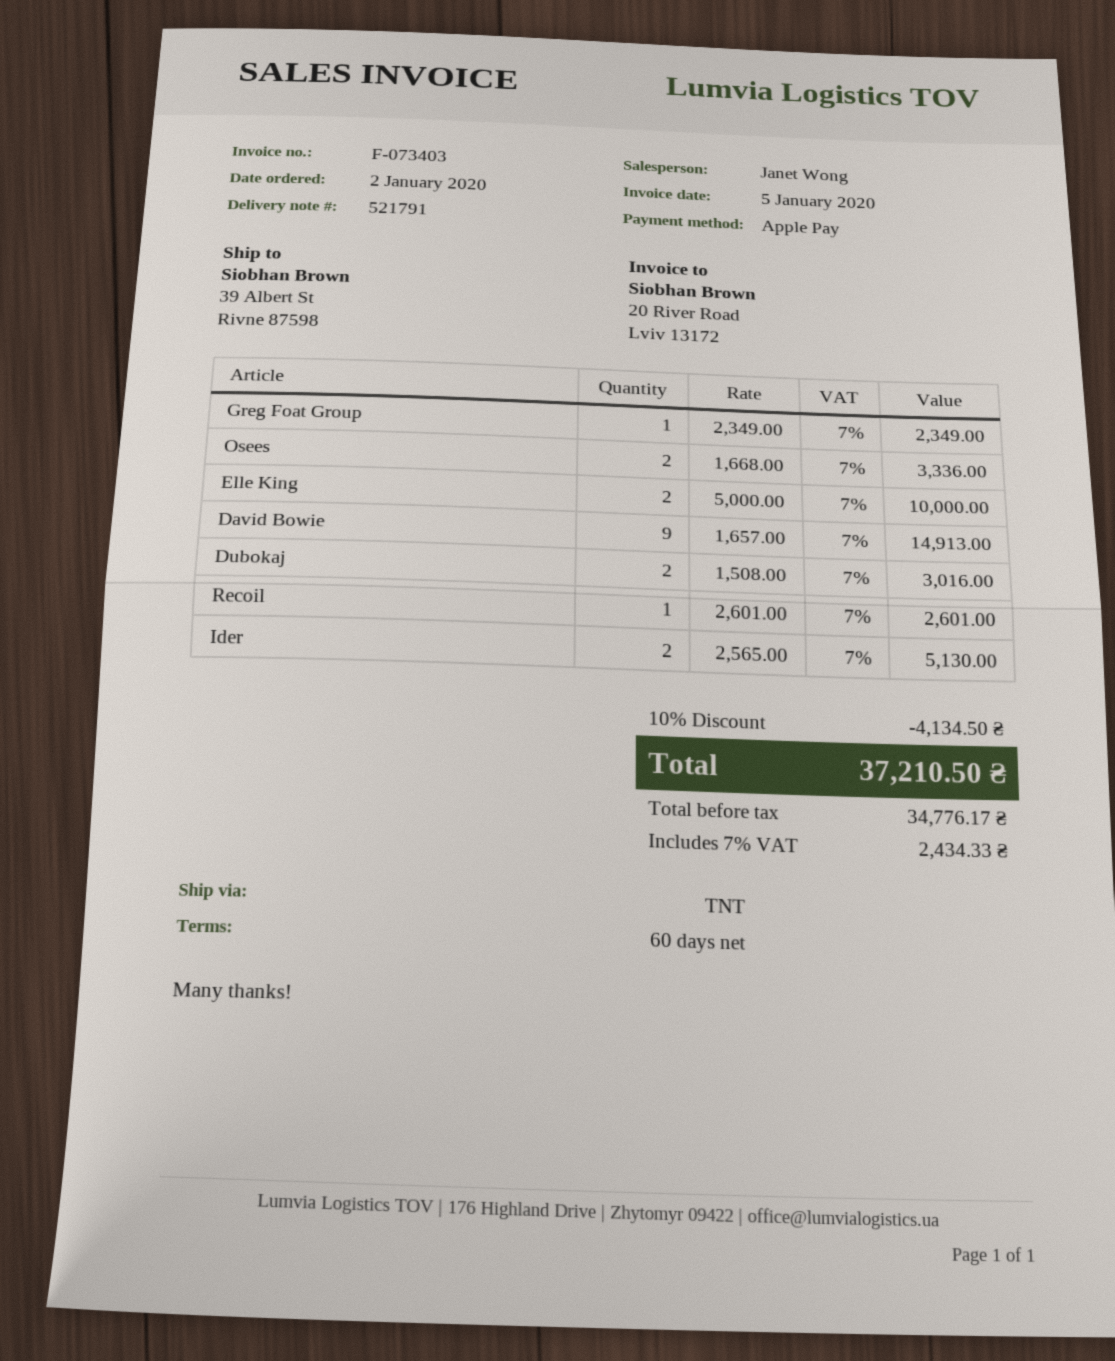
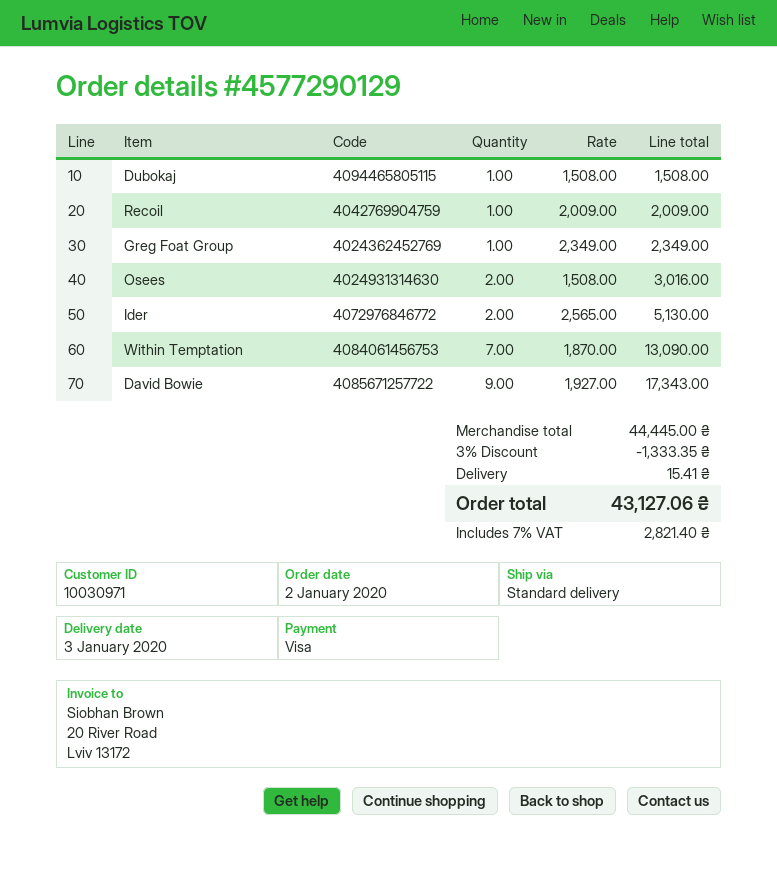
payment method: Apple Pay -> Visa
shipping method: TNT -> standard
Osees: 2 x 1668.00 = 3336.00 -> 2 x 1508.00 = 3016.00
Elle King: 2 x 5000.00 = 10000.00 -> none
David Bowie: 9 x 1657.00 = 14913.00 -> 9 x 1927.00 = 17343.00
Dubokaj: 2 x 1508.00 = 3016.00 -> 1 x 1508.00 = 1508.00
Recoil: 1 x 2601.00 = 2601.00 -> 1 x 2009.00 = 2009.00
Within Temptation: none -> 7 x 1870.00 = 13090.00
discount: 10% = 4134.50 -> 3% = 1333.35
shipping: none -> 15.41
tax: 7% = 2434.33 -> 7% = 2821.40
total: 37210.50 -> 43127.06

